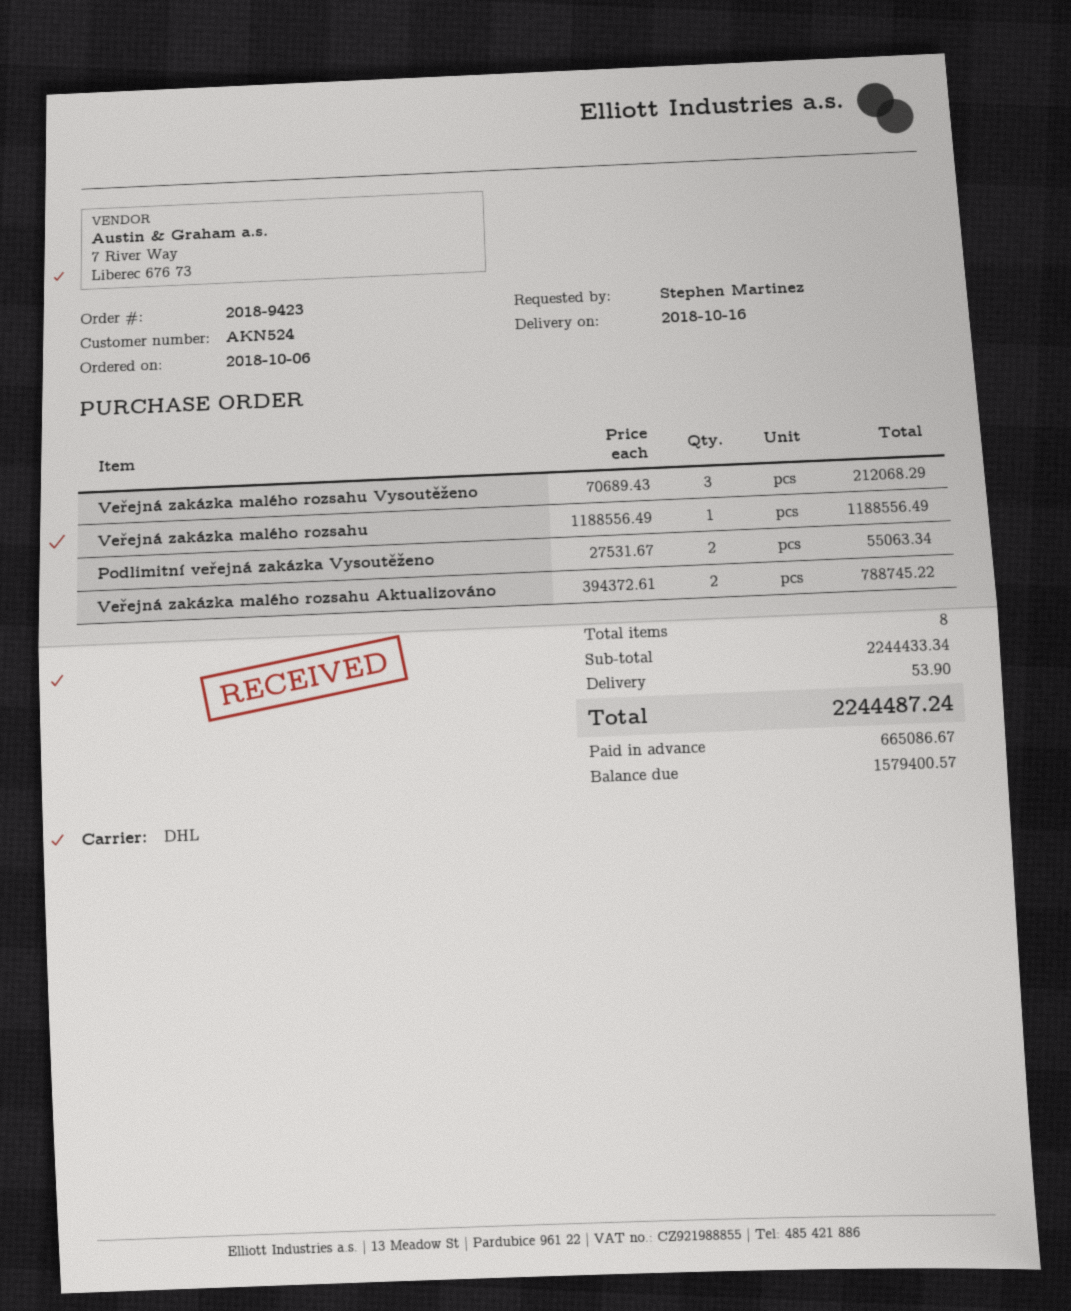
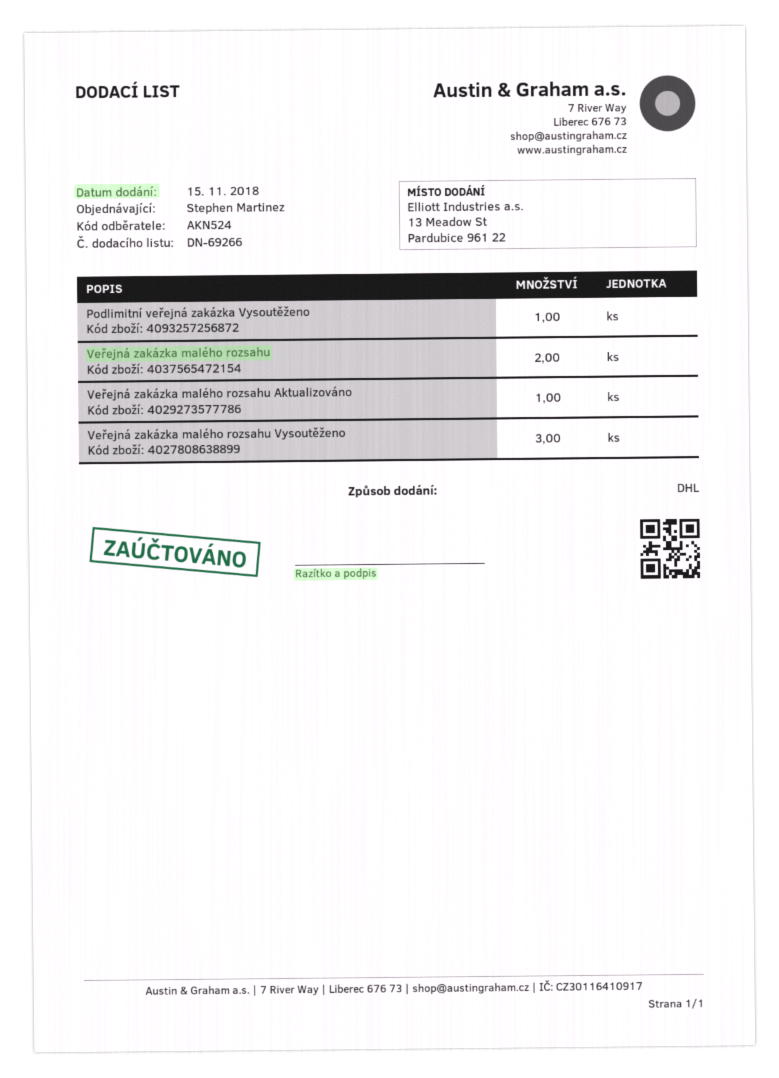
delivery date: 2018-10-16 -> 2018-11-15
Veřejná zakázka malého rozsahu: 1 -> 2
Podlimitní veřejná zakázka Vysoutěženo: 2 -> 1
Veřejná zakázka malého rozsahu Aktualizováno: 2 -> 1

